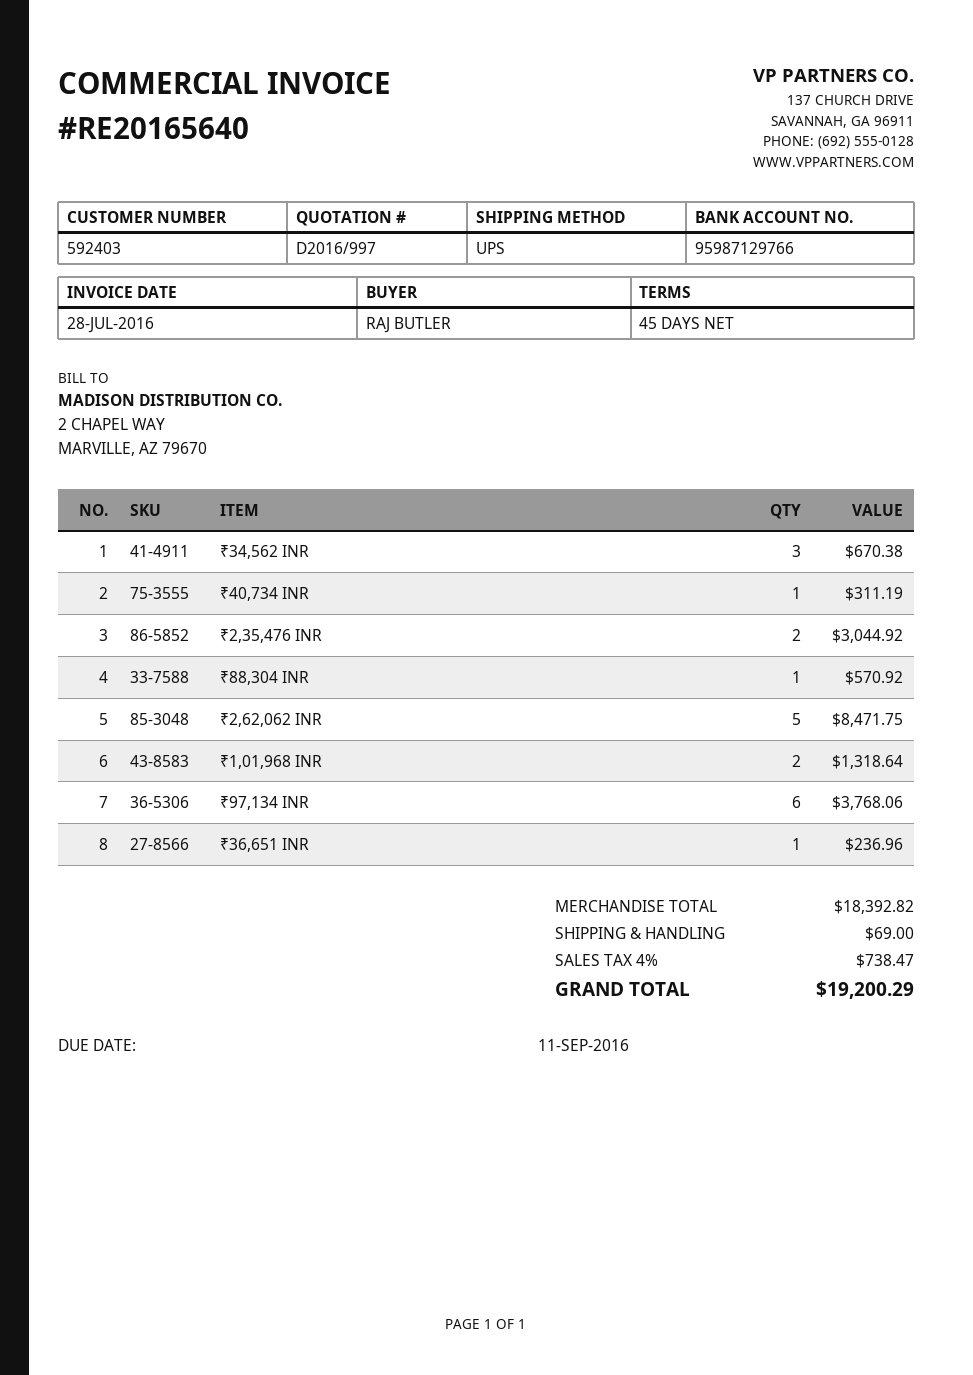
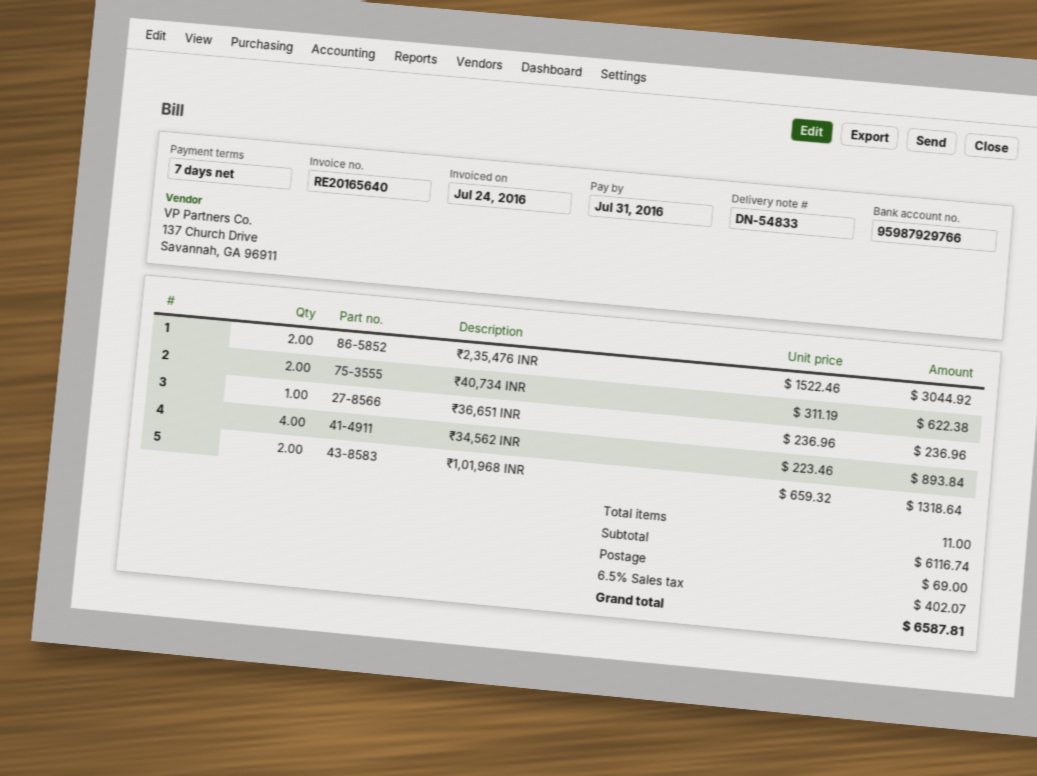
invoice date: 2016-07-28 -> 2016-07-24
payment terms: 45 days -> 7 days
due date: 2016-09-11 -> 2016-07-31
bank account: 95987129766 -> 95987929766
₹34,562 INR: 3 for 670.38 -> 4 for 893.84
₹40,734 INR: 1 for 311.19 -> 2 for 622.38
₹88,304 INR: 1 for 570.92 -> none
₹2,62,062 INR: 5 for 8471.75 -> none
₹97,134 INR: 6 for 3768.06 -> none
subtotal: 18392.82 -> 6116.74
tax: 4% = 738.47 -> 6.5% = 402.07
total: 19200.29 -> 6587.81

